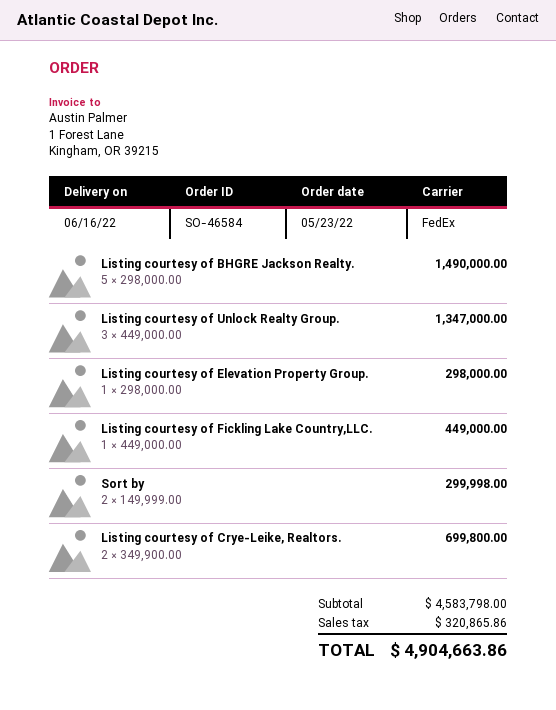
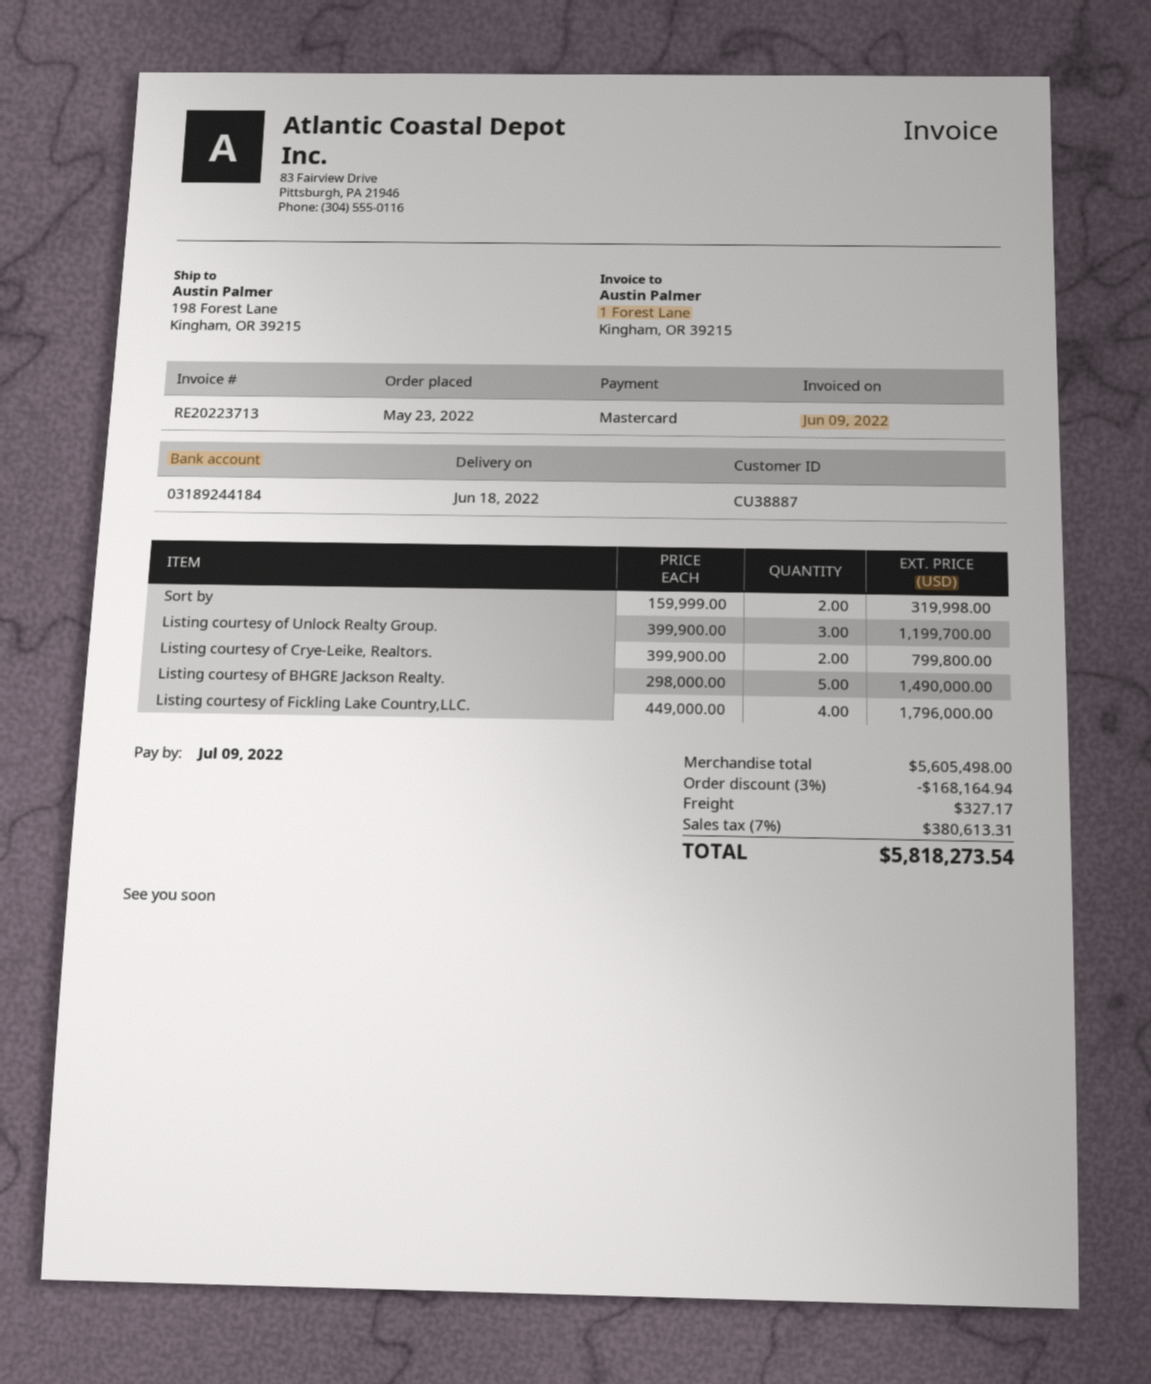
delivery date: 2022-06-16 -> 2022-06-18
Listing courtesy of Unlock Realty Group.: 3 x 449000.00 = 1347000.00 -> 3 x 399900.00 = 1199700.00
Listing courtesy of Elevation Property Group.: 1 x 298000.00 = 298000.00 -> none
Listing courtesy of Fickling Lake Country,LLC.: 1 x 449000.00 = 449000.00 -> 4 x 449000.00 = 1796000.00
Sort by: 2 x 149999.00 = 299998.00 -> 2 x 159999.00 = 319998.00
Listing courtesy of Crye-Leike, Realtors.: 2 x 349900.00 = 699800.00 -> 2 x 399900.00 = 799800.00
subtotal: 4583798.00 -> 5605498.00
discount: none -> 3% = 168164.94
shipping: none -> 327.17
tax: 320865.86 -> 380613.31
total: 4904663.86 -> 5818273.54

